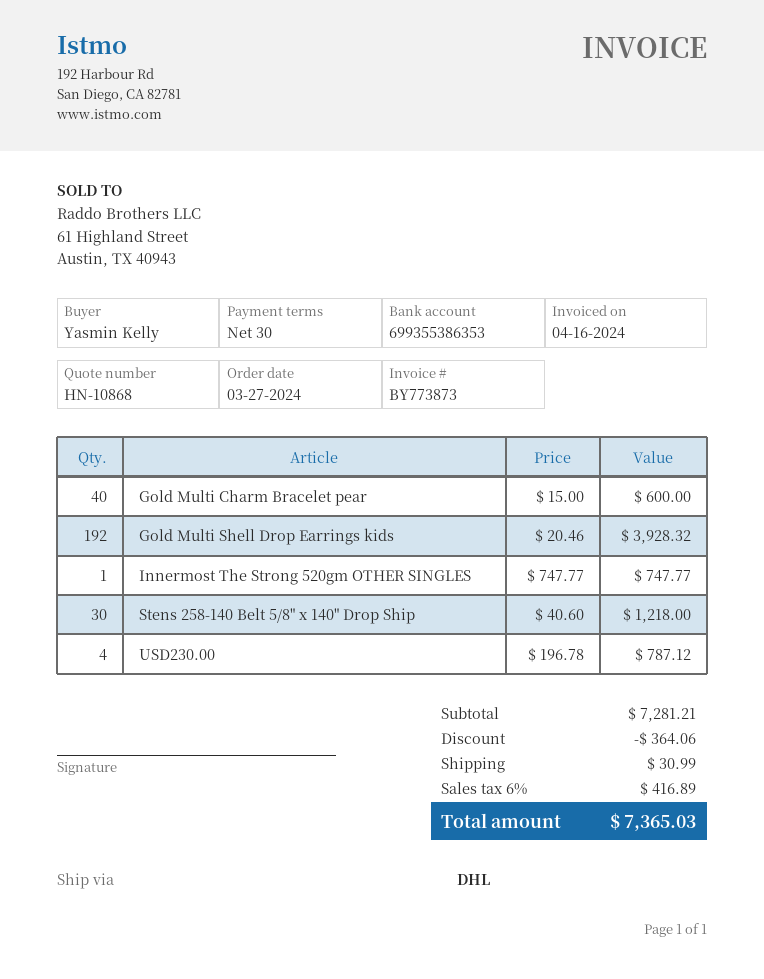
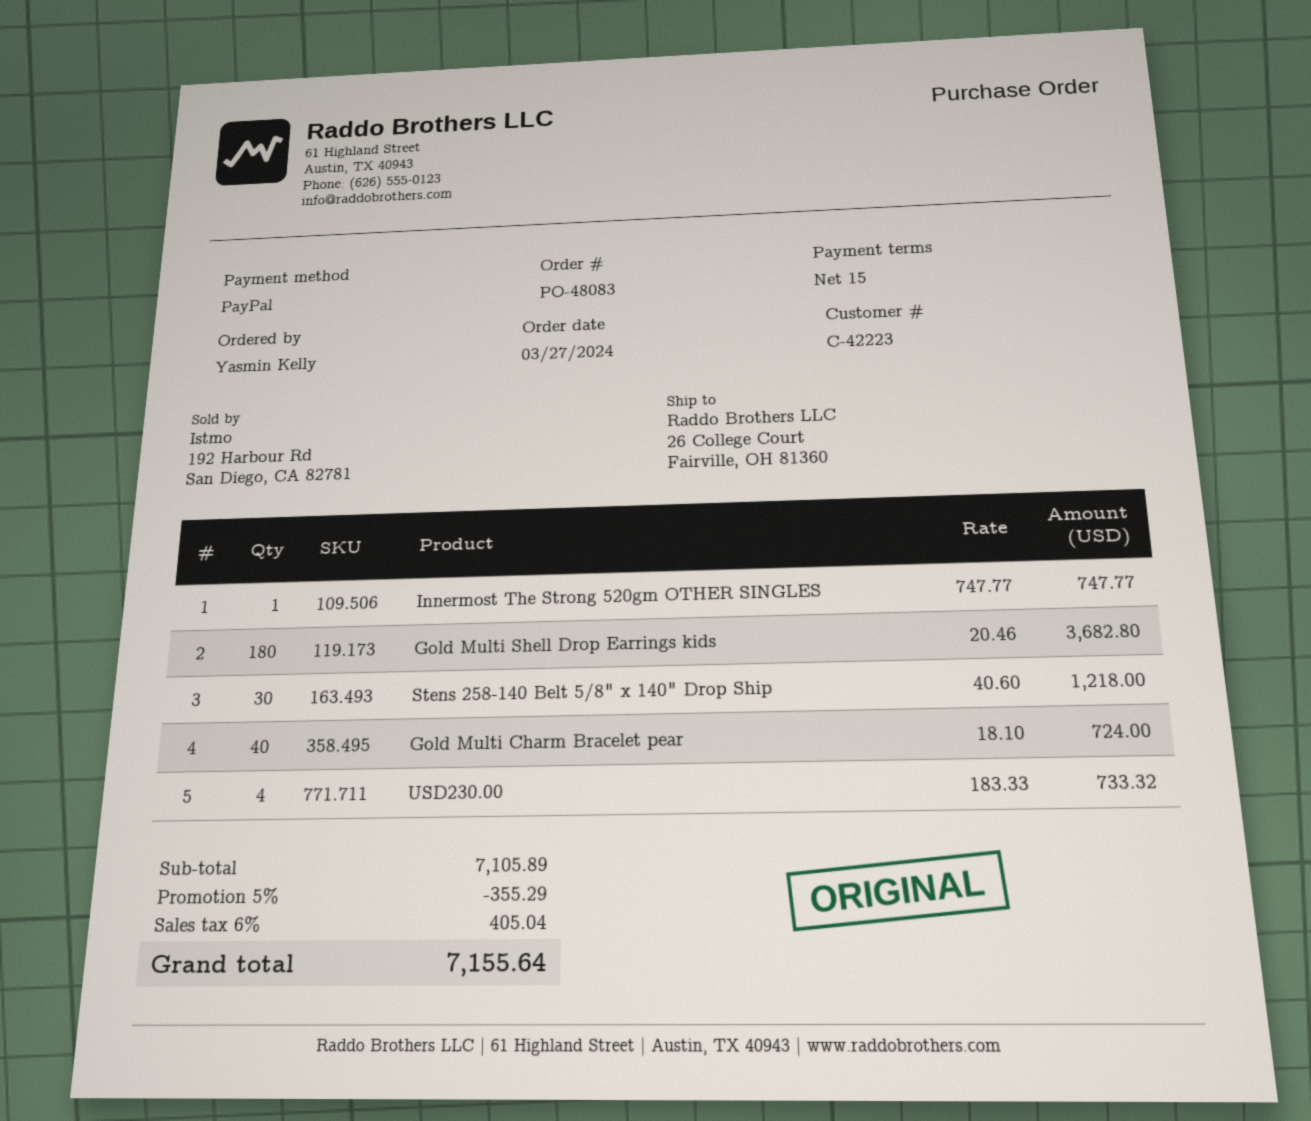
payment terms: 30 days -> 15 days
Gold Multi Charm Bracelet pear: 40 x 15.00 = 600.00 -> 40 x 18.10 = 724.00
Gold Multi Shell Drop Earrings kids: 192 x 20.46 = 3928.32 -> 180 x 20.46 = 3682.80
USD230.00: 4 x 196.78 = 787.12 -> 4 x 183.33 = 733.32
subtotal: 7281.21 -> 7105.89
discount: 364.06 -> 355.29
shipping: 30.99 -> none
tax: 6% = 416.89 -> 6% = 405.04
total: 7365.03 -> 7155.64

